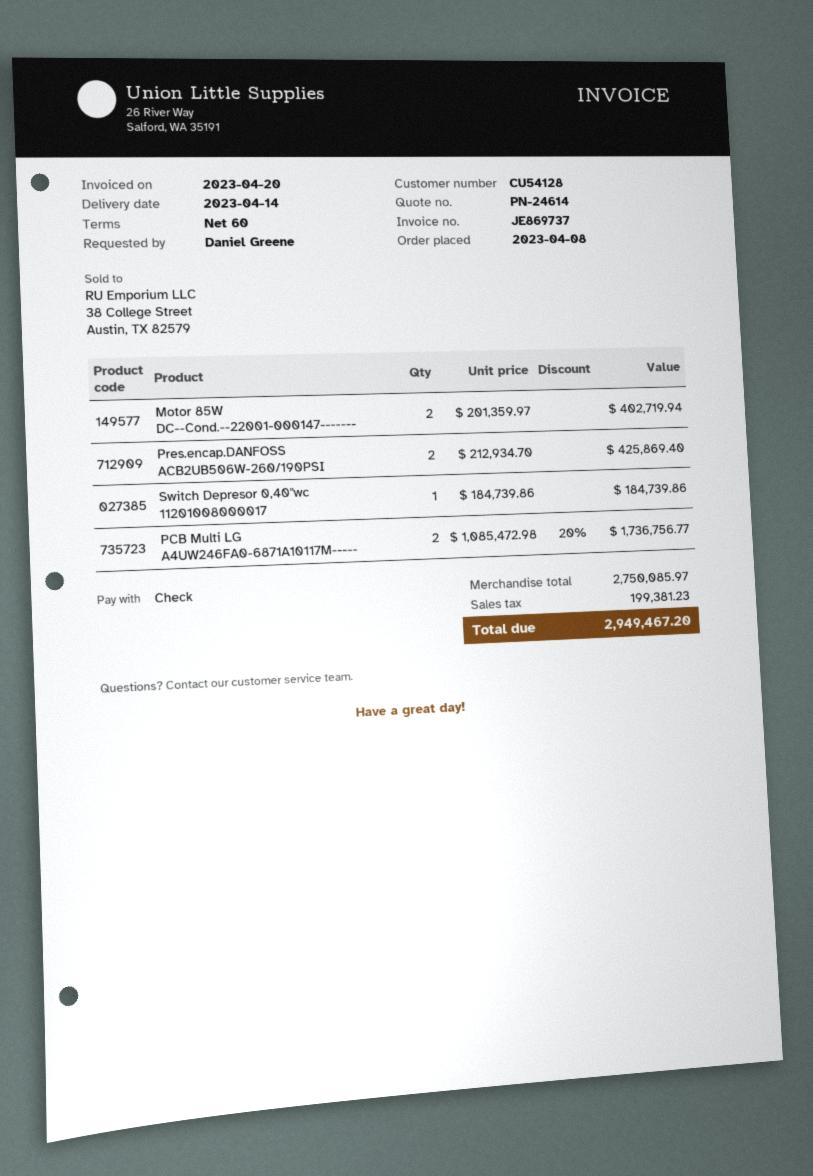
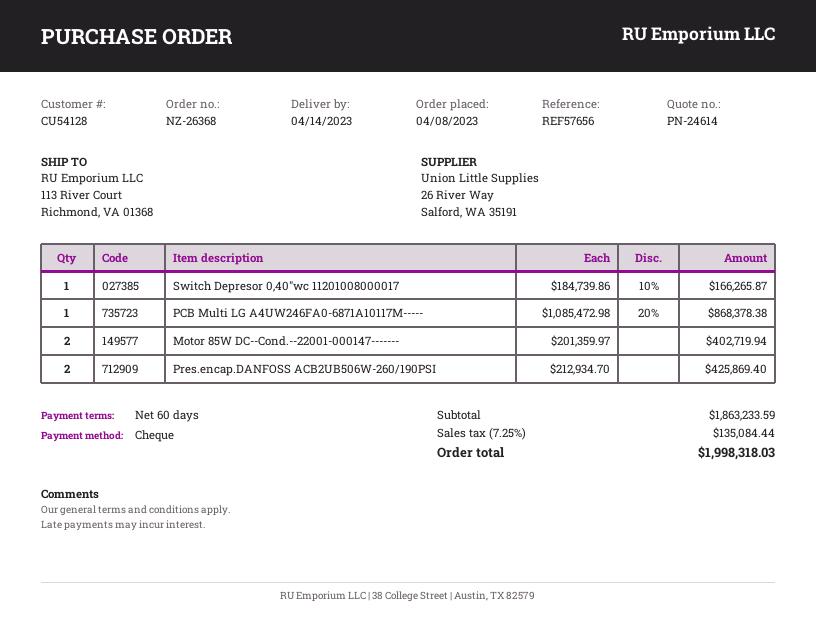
Switch Depresor 0,40"wc 11201008000017: 1 x 184739.86 = 184739.86 -> 1 x 184739.86 - 10% = 166265.87
PCB Multi LG A4UW246FA0-6871A10117M-----: 2 x 1085472.98 - 20% = 1736756.77 -> 1 x 1085472.98 - 20% = 868378.38
subtotal: 2750085.97 -> 1863233.59
tax: 199381.23 -> 135084.44
total: 2949467.20 -> 1998318.03

